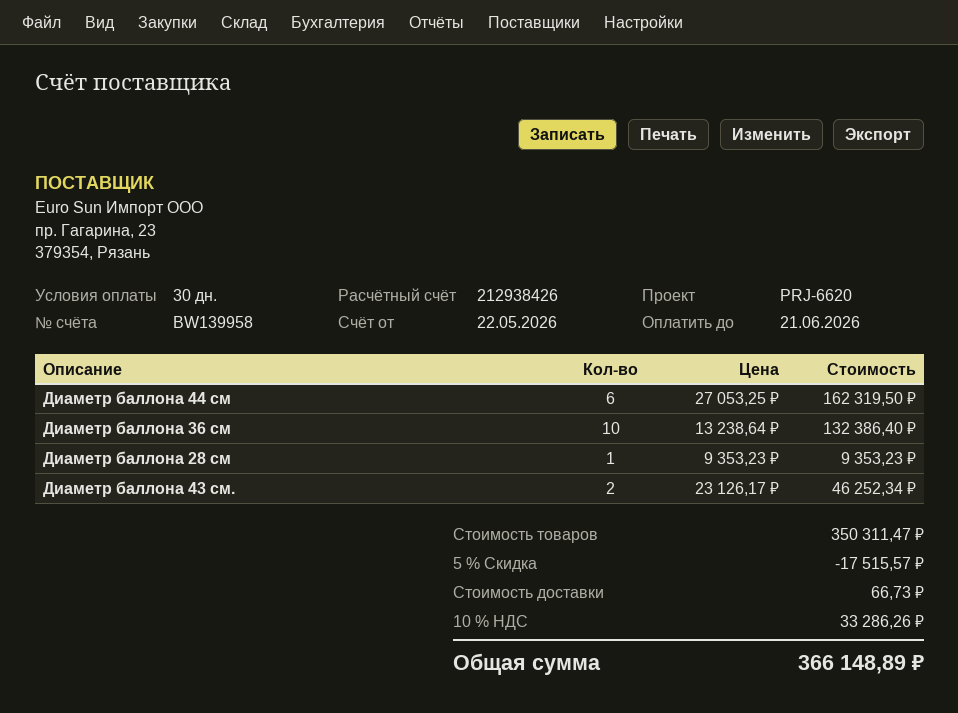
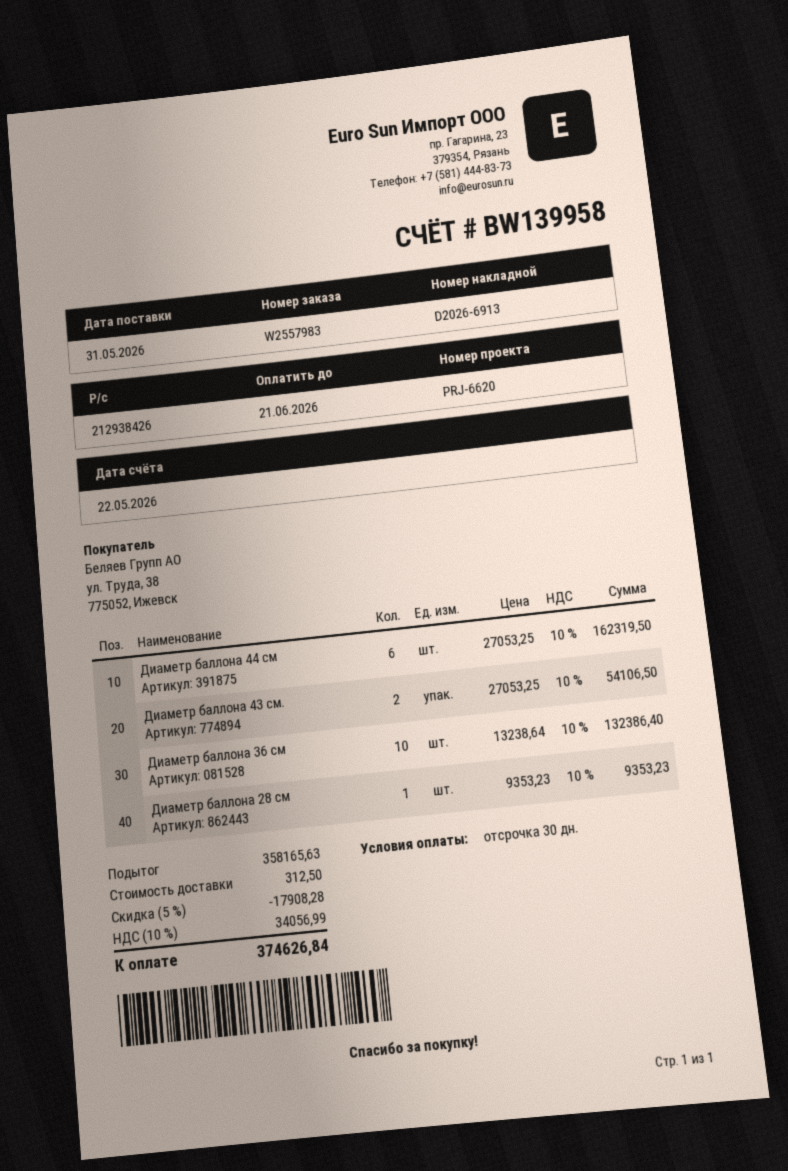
Диаметр баллона 43 см.: 2 x 23126.17 = 46252.34 -> 2 x 27053.25 = 54106.50
subtotal: 350311.47 -> 358165.63
discount: 5% = 17515.57 -> 5% = 17908.28
shipping: 66.73 -> 312.50
tax: 10% = 33286.26 -> 10% = 34056.99
total: 366148.89 -> 374626.84

